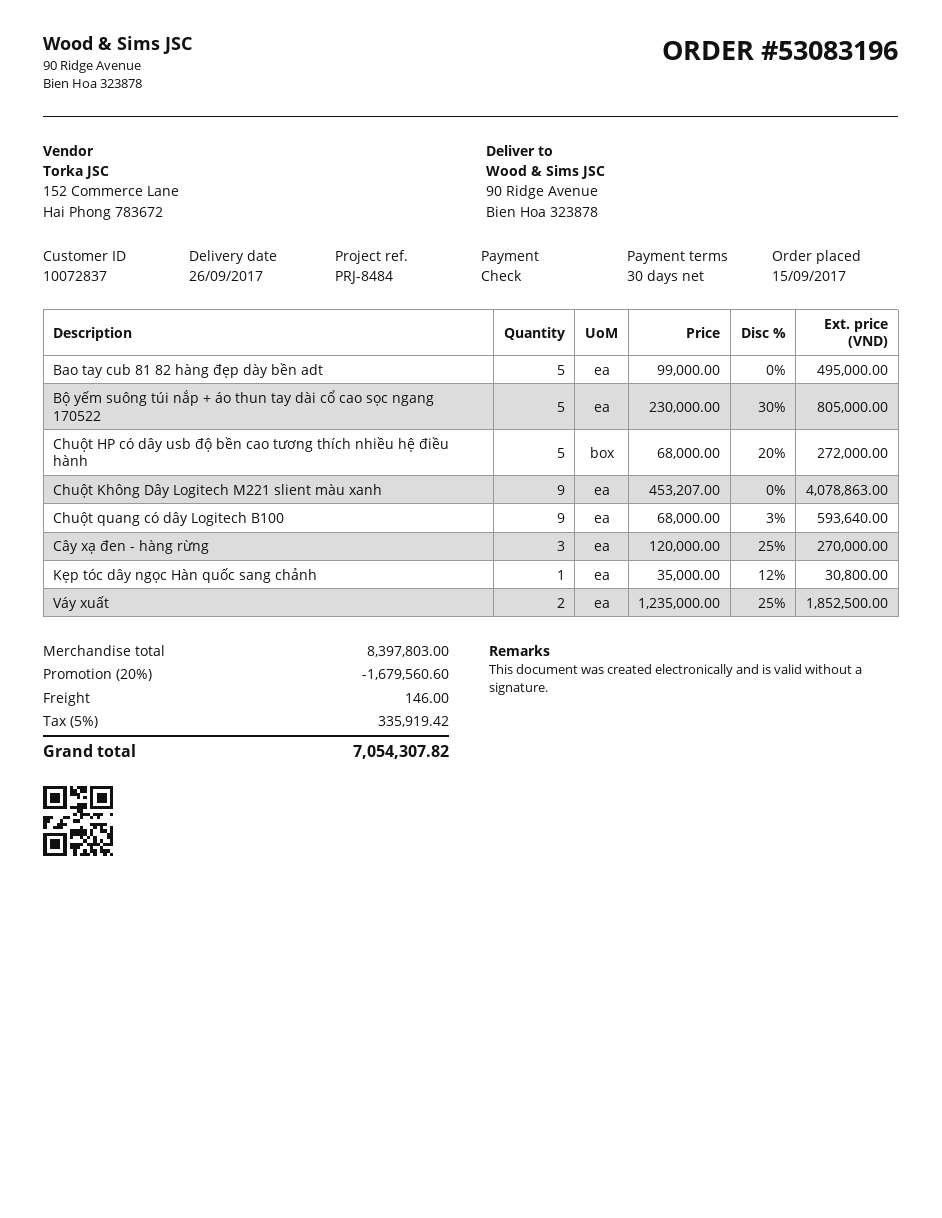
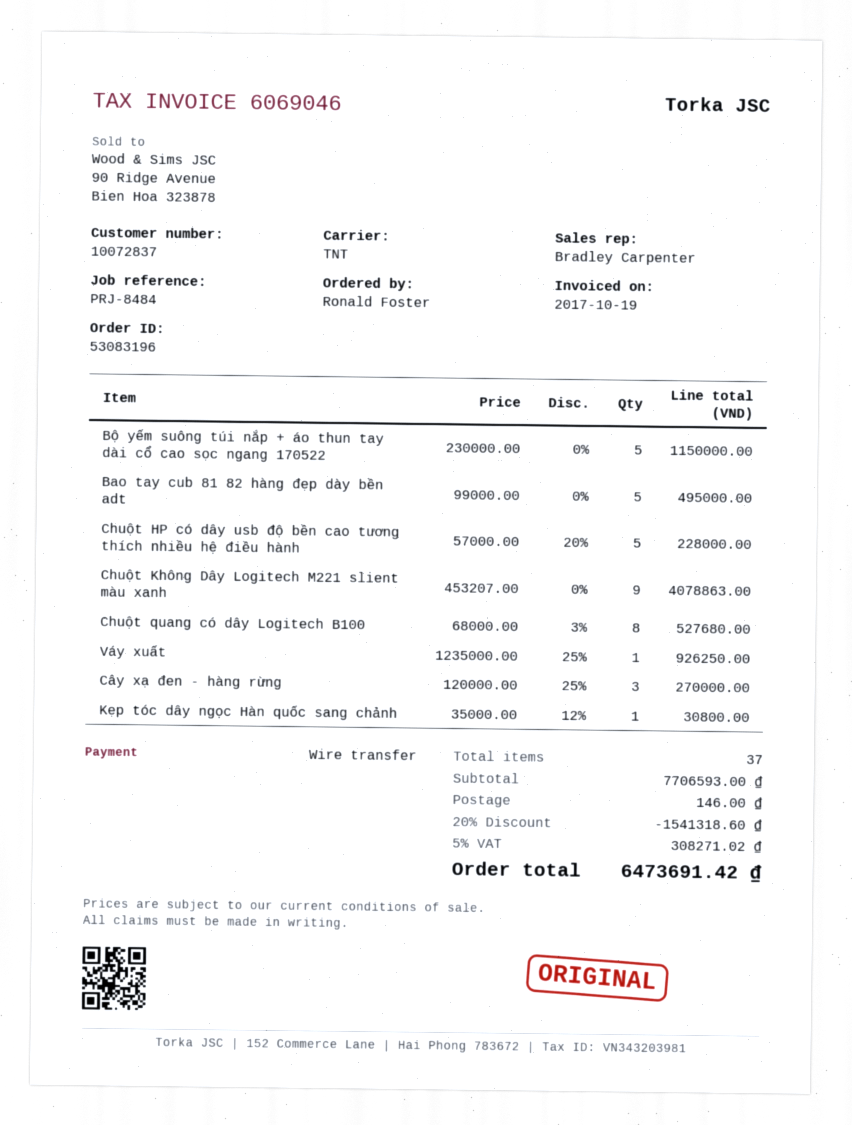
payment method: cheque -> bank transfer
Bộ yếm suông túi nắp + áo thun tay dài cổ cao sọc ngang 170522: 5 x 230000.00 - 30% = 805000.00 -> 5 x 230000.00 = 1150000.00
Chuột HP có dây usb độ bền cao tương thích nhiều hệ điều hành: 5 x 68000.00 - 20% = 272000.00 -> 5 x 57000.00 - 20% = 228000.00
Chuột quang có dây Logitech B100: 9 x 68000.00 - 3% = 593640.00 -> 8 x 68000.00 - 3% = 527680.00
Váy xuất: 2 x 1235000.00 - 25% = 1852500.00 -> 1 x 1235000.00 - 25% = 926250.00
subtotal: 8397803.00 -> 7706593.00
discount: 20% = 1679560.60 -> 20% = 1541318.60
tax: 5% = 335919.42 -> 5% = 308271.02
total: 7054307.82 -> 6473691.42

